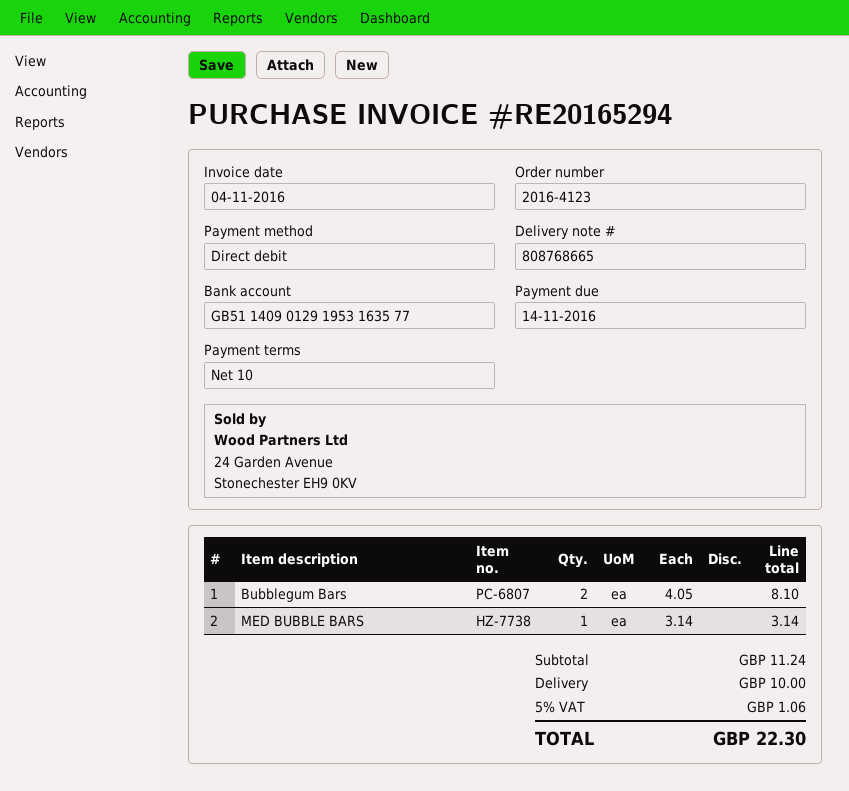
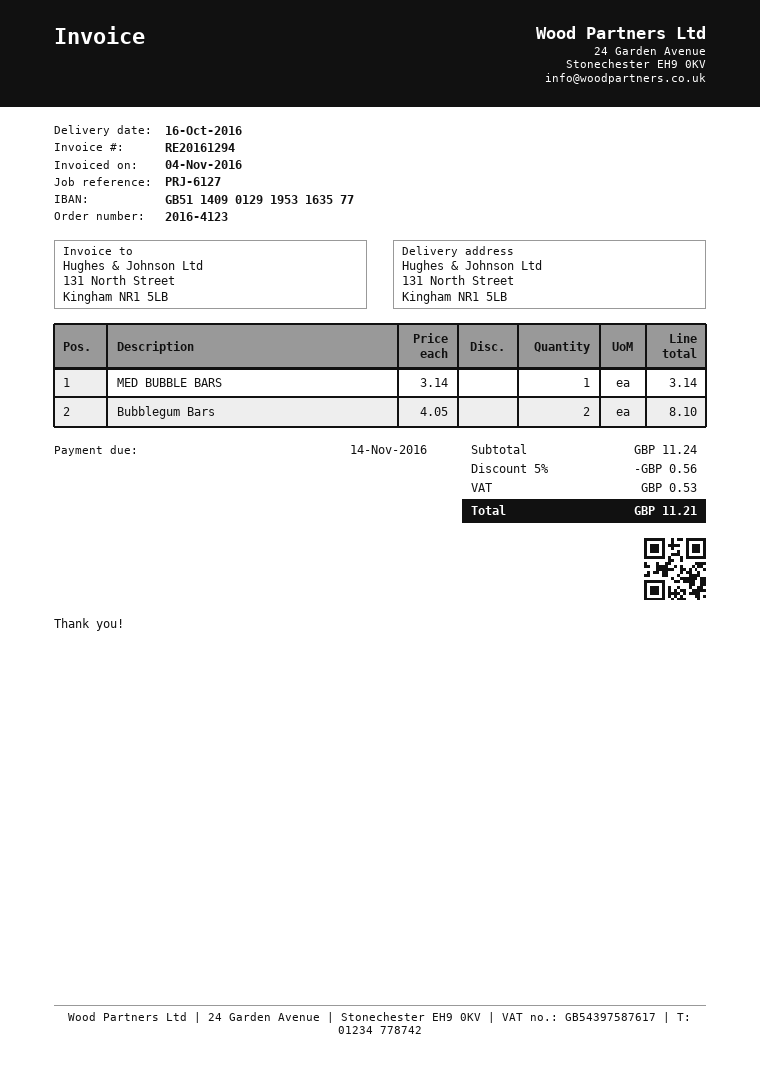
invoice number: RE20165294 -> RE20161294
discount: none -> 5% = 0.56
shipping: 10.00 -> none
tax: 1.06 -> 0.53
total: 22.30 -> 11.21

